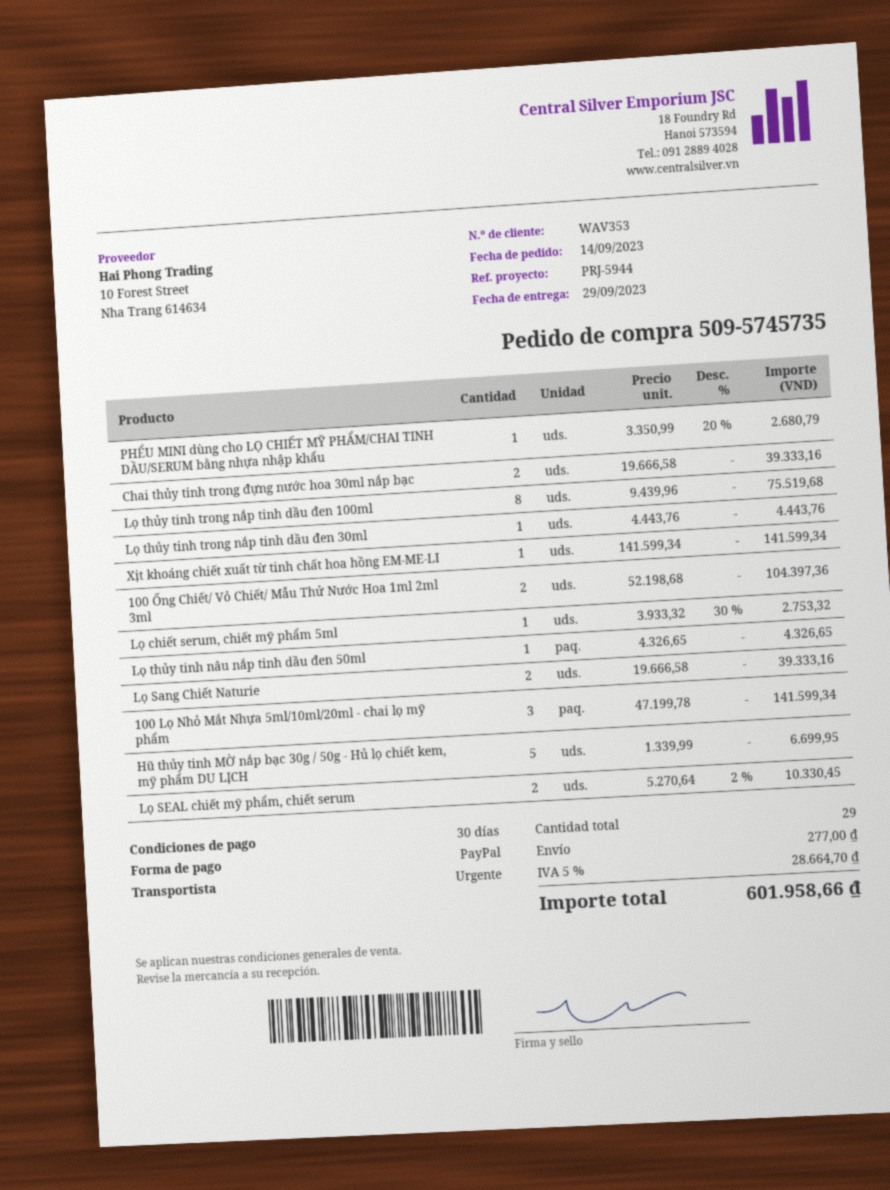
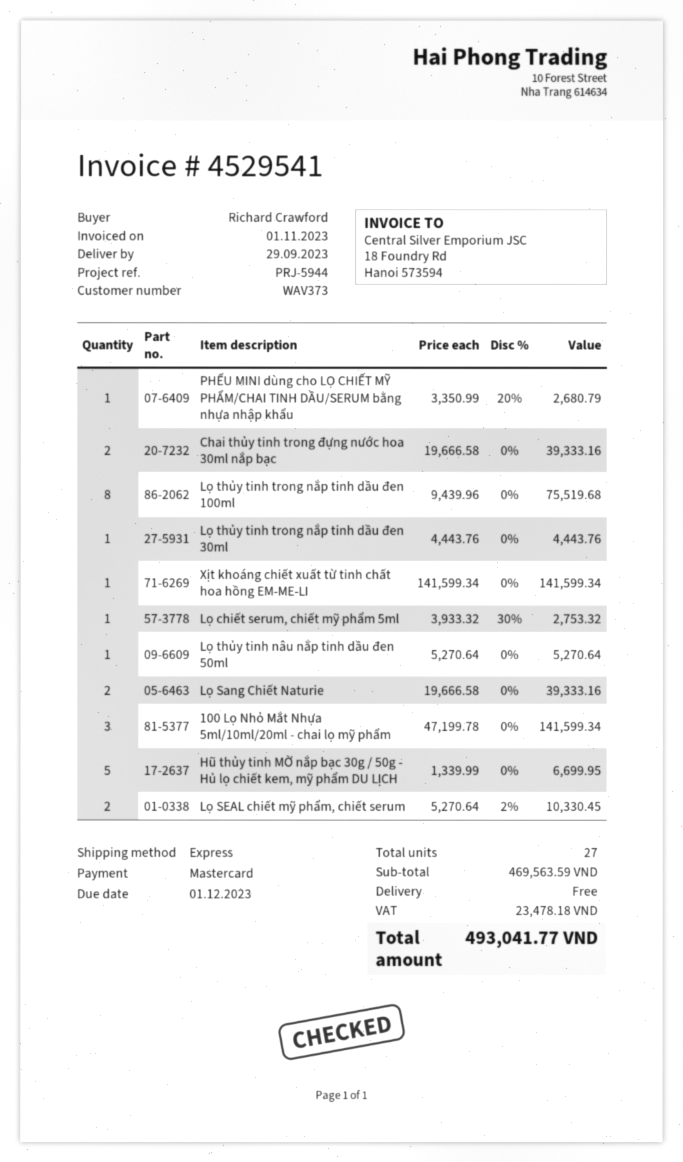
customer number: WAV353 -> WAV373
payment method: PayPal -> Mastercard
100 Ống Chiết/ Vỏ Chiết/ Mẫu Thử Nước Hoa 1ml 2ml 3ml: 2 x 52198.68 = 104397.36 -> none
Lọ thủy tinh nâu nắp tinh dầu đen 50ml: 1 x 4326.65 = 4326.65 -> 1 x 5270.64 = 5270.64
total quantity: 29 -> 27
shipping: 277.00 -> 0.00
tax: 28664.70 -> 23478.18
total: 601958.66 -> 493041.77

